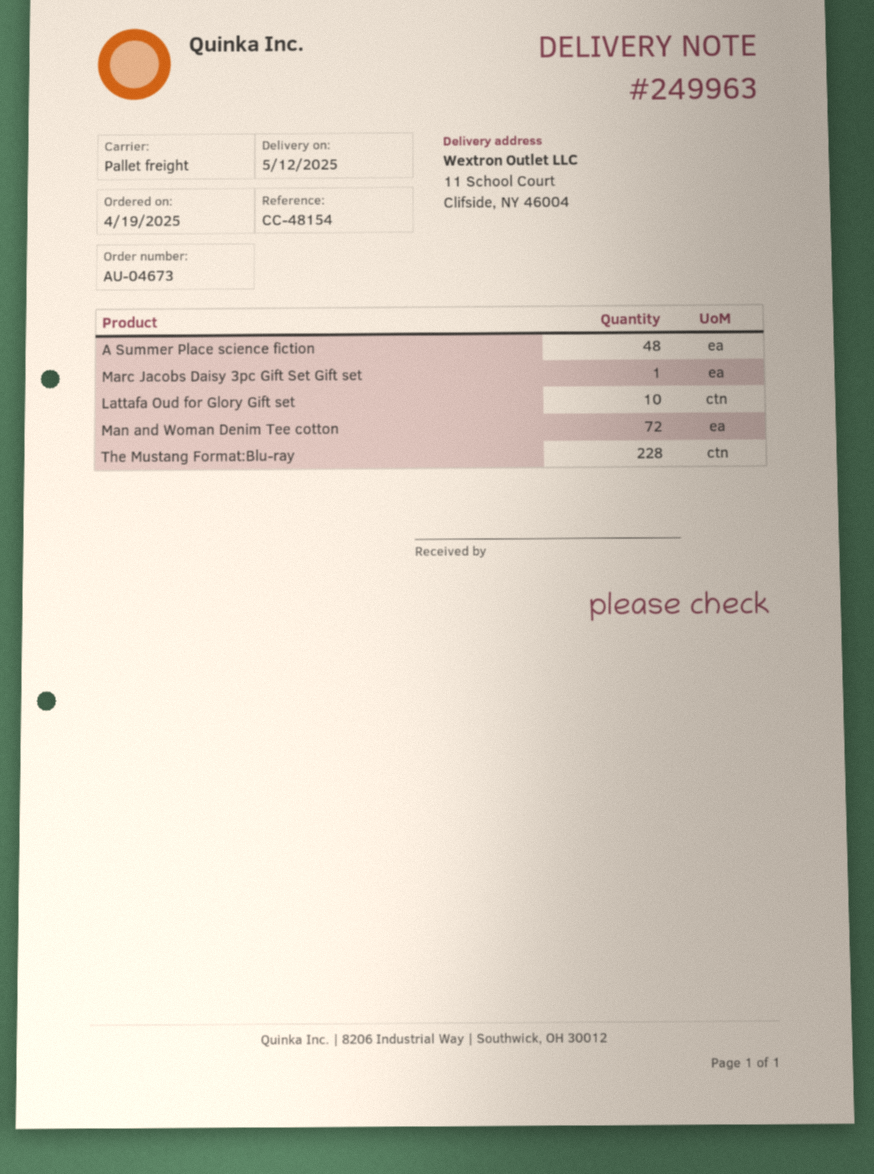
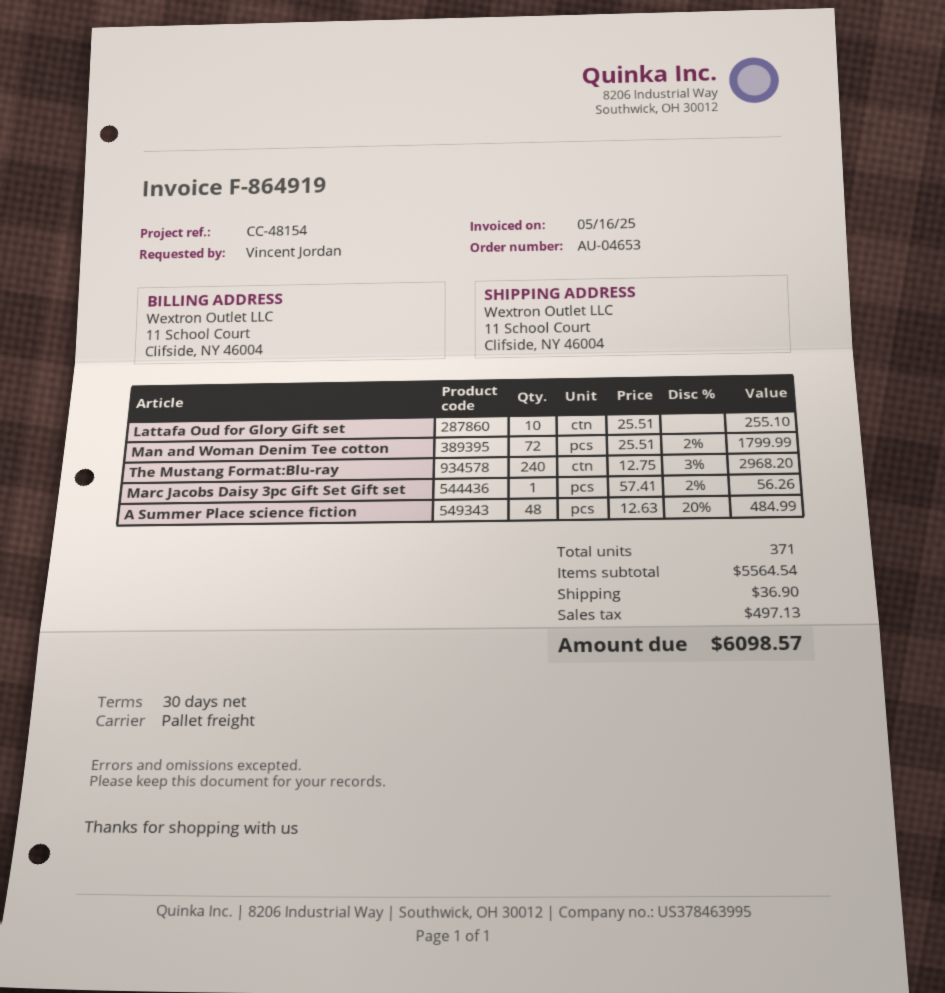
order number: AU-04673 -> AU-04653
The Mustang Format:Blu-ray: 228 -> 240

